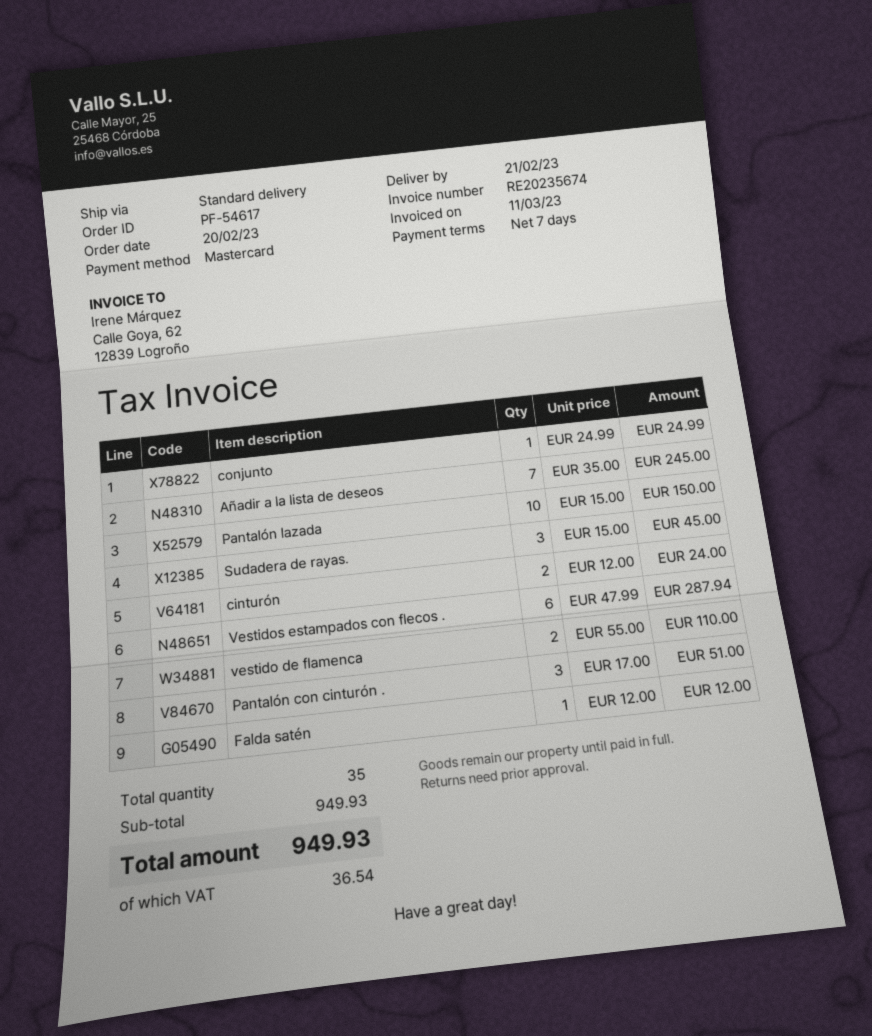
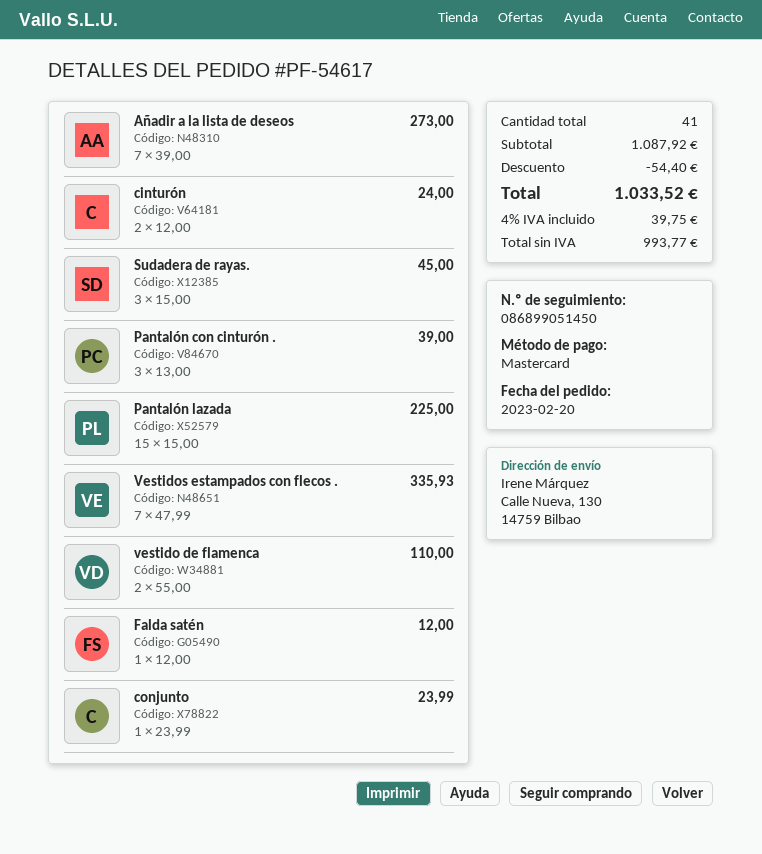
conjunto: 1 x 24.99 = 24.99 -> 1 x 23.99 = 23.99
Añadir a la lista de deseos: 7 x 35.00 = 245.00 -> 7 x 39.00 = 273.00
Pantalón lazada: 10 x 15.00 = 150.00 -> 15 x 15.00 = 225.00
Vestidos estampados con flecos .: 6 x 47.99 = 287.94 -> 7 x 47.99 = 335.93
Pantalón con cinturón .: 3 x 17.00 = 51.00 -> 3 x 13.00 = 39.00
total quantity: 35 -> 41
subtotal: 949.93 -> 1087.92
discount: none -> 54.40
tax: 36.54 -> 39.75
total: 949.93 -> 1033.52

